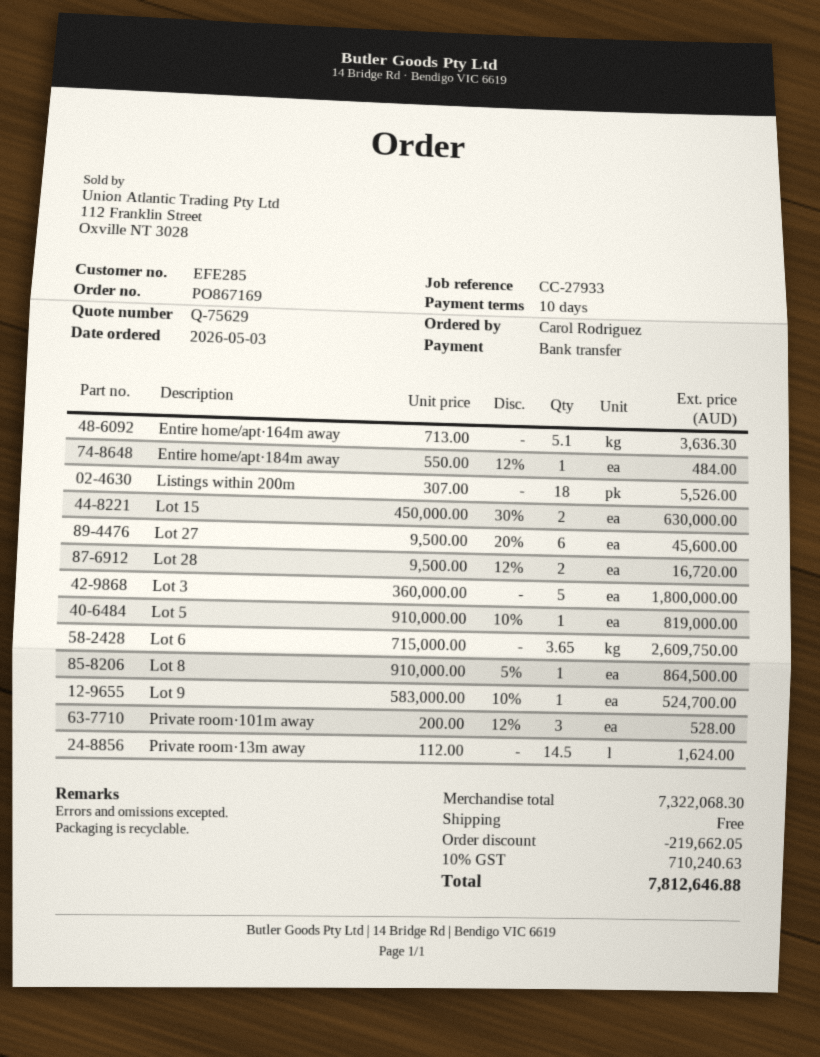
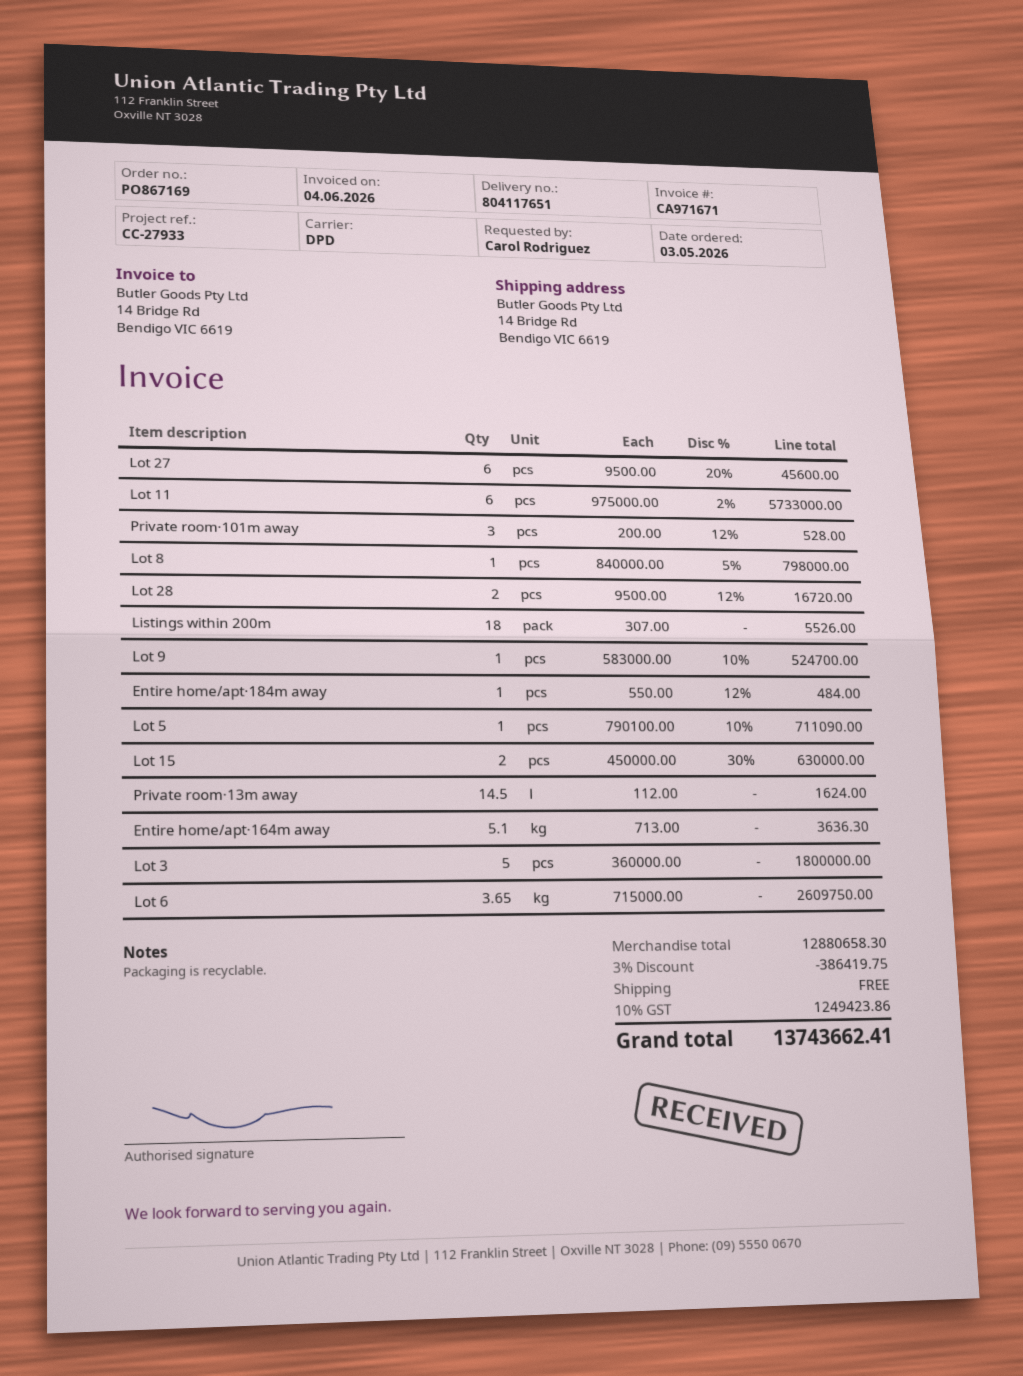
Lot 5: 1 x 910000.00 - 10% = 819000.00 -> 1 x 790100.00 - 10% = 711090.00
Lot 8: 1 x 910000.00 - 5% = 864500.00 -> 1 x 840000.00 - 5% = 798000.00
Lot 11: none -> 6 x 975000.00 - 2% = 5733000.00
subtotal: 7322068.30 -> 12880658.30
discount: 219662.05 -> 386419.75
tax: 10% = 710240.63 -> 10% = 1249423.86
total: 7812646.88 -> 13743662.41

